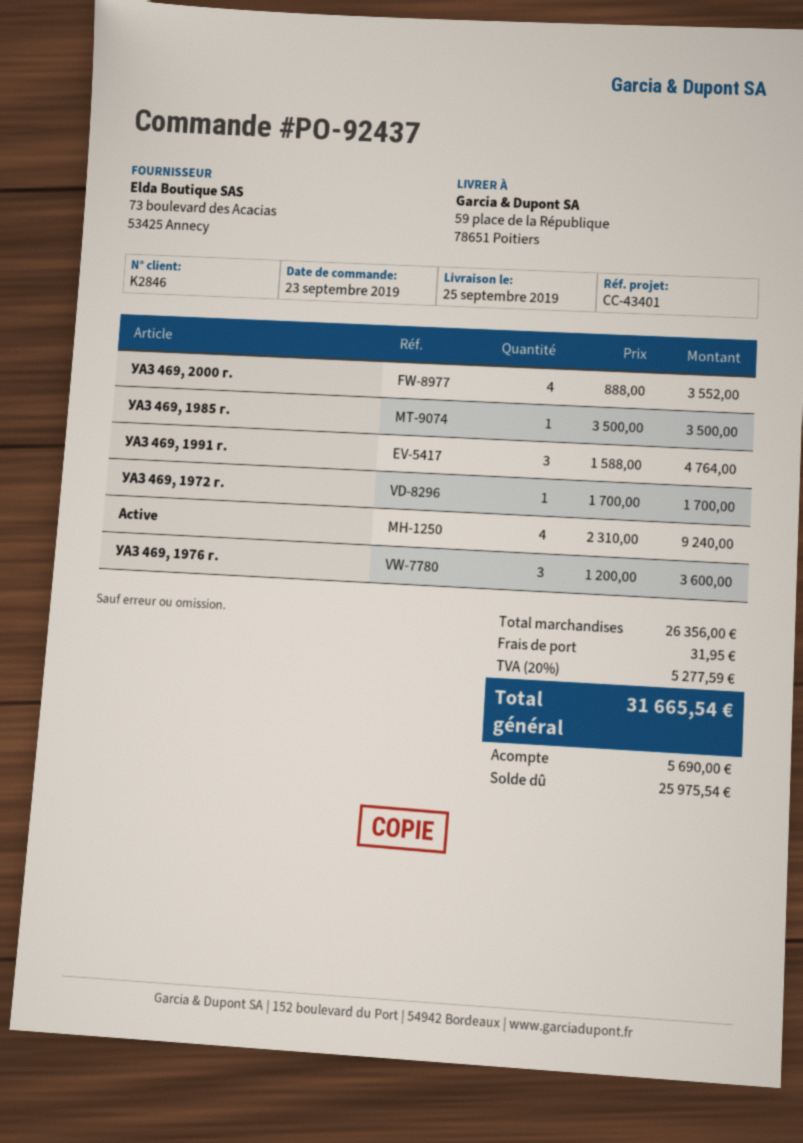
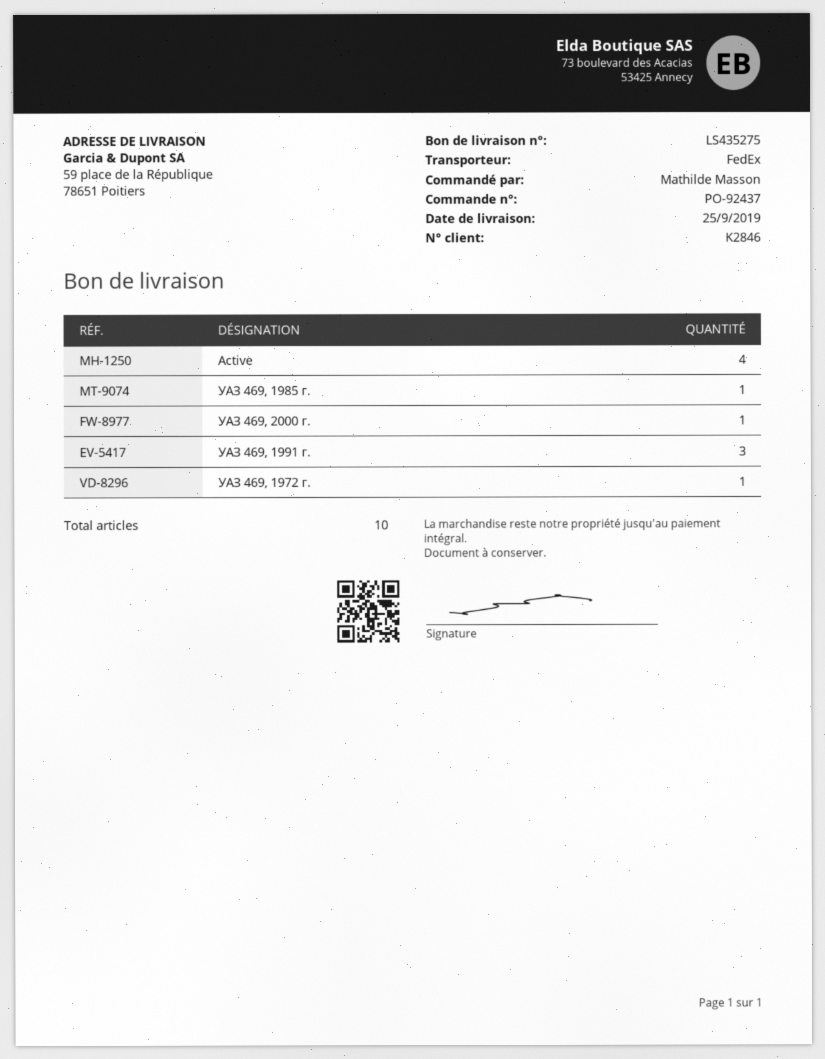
УАЗ 469, 2000 г.: 4 -> 1
УАЗ 469, 1976 г.: 3 -> none

